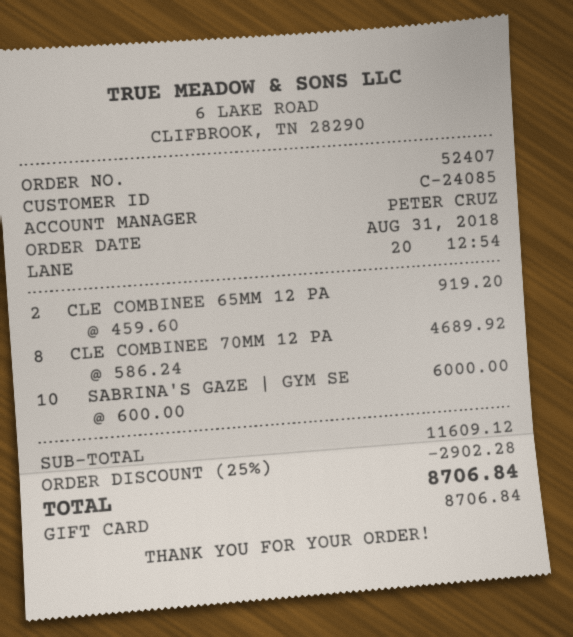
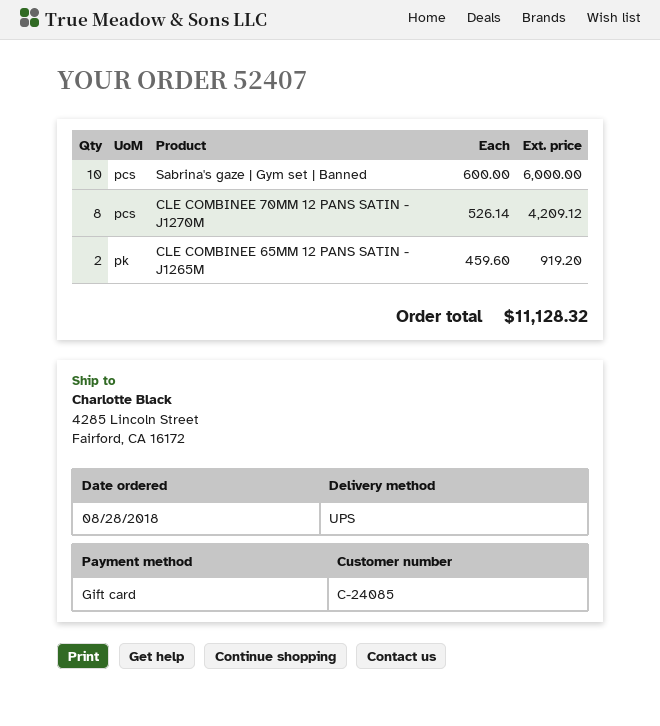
order date: 2018-08-31 -> 2018-08-28
CLE COMBINEE 70MM 12 PA: 8 x 586.24 = 4689.92 -> 8 x 526.14 = 4209.12
discount: 25% = 2902.28 -> none
total: 8706.84 -> 11128.32

